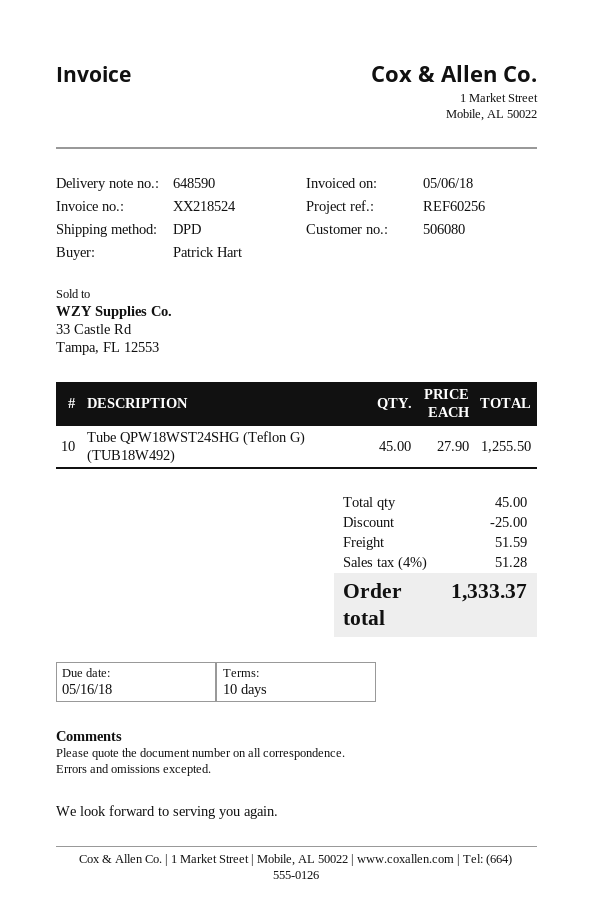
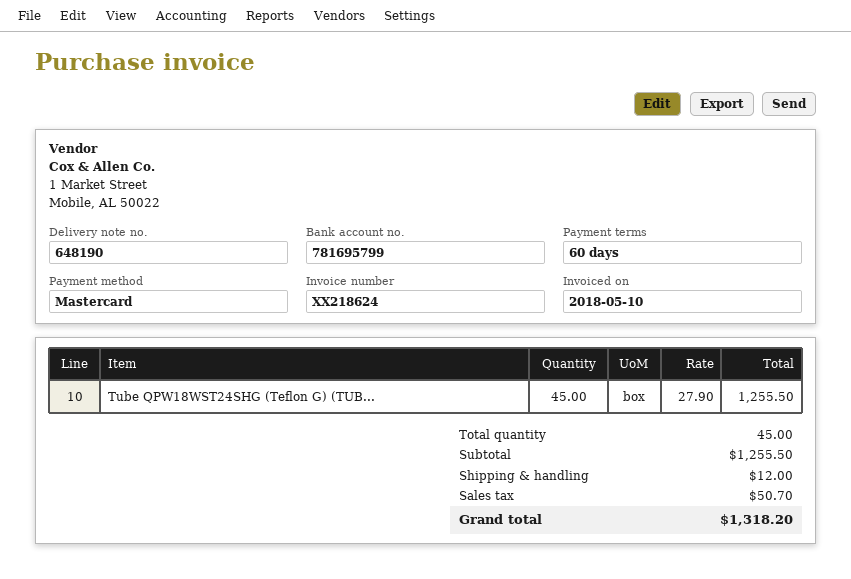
delivery note number: 648590 -> 648190
invoice number: XX218524 -> XX218624
invoice date: 2018-05-06 -> 2018-05-10
payment terms: 10 days -> 60 days
discount: 25.00 -> none
shipping: 51.59 -> 12.00
tax: 51.28 -> 50.70
total: 1333.37 -> 1318.20

